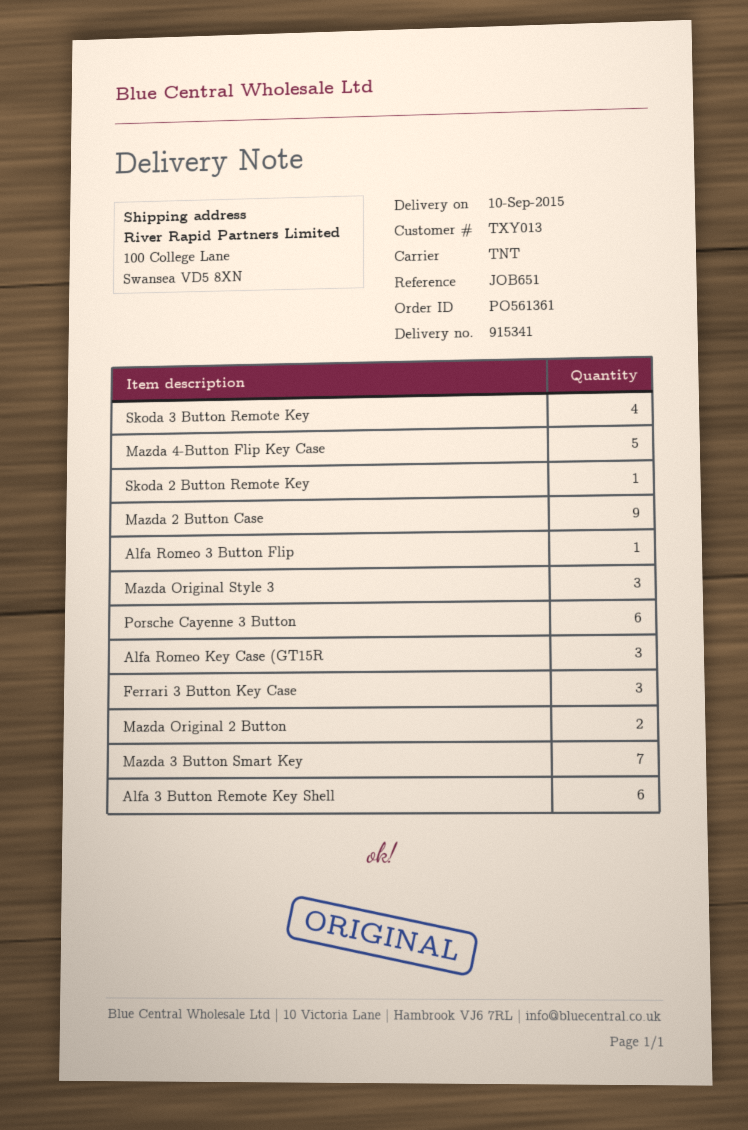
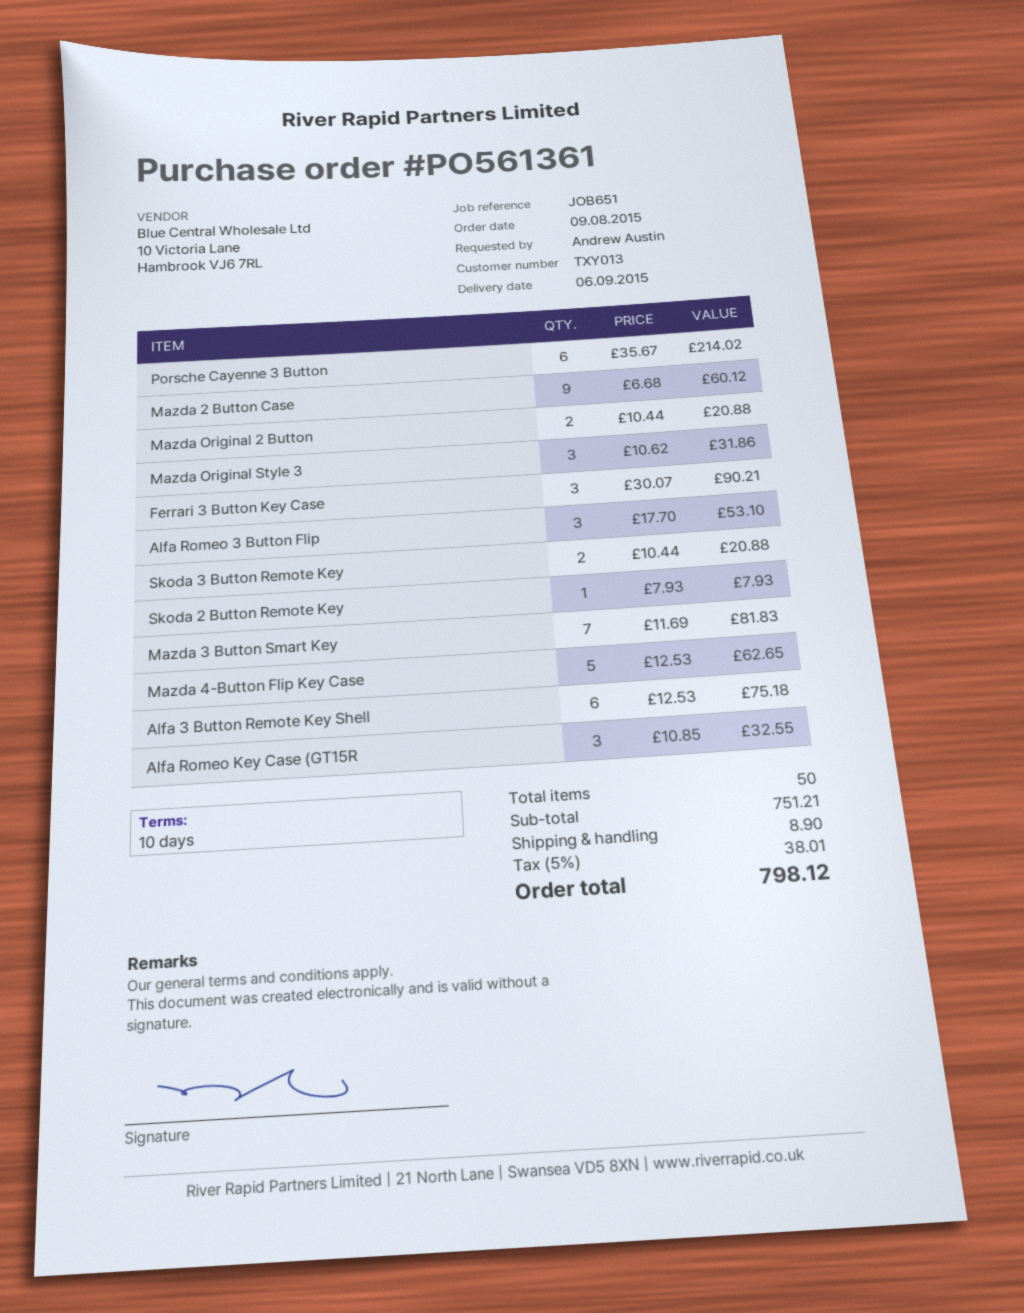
delivery date: 2015-09-10 -> 2015-09-06
Skoda 3 Button Remote Key: 4 -> 2
Alfa Romeo 3 Button Flip: 1 -> 3

